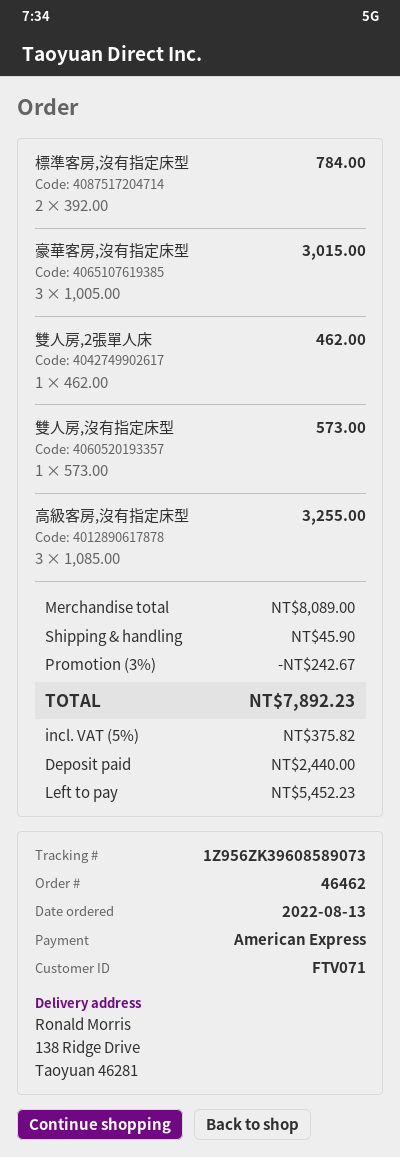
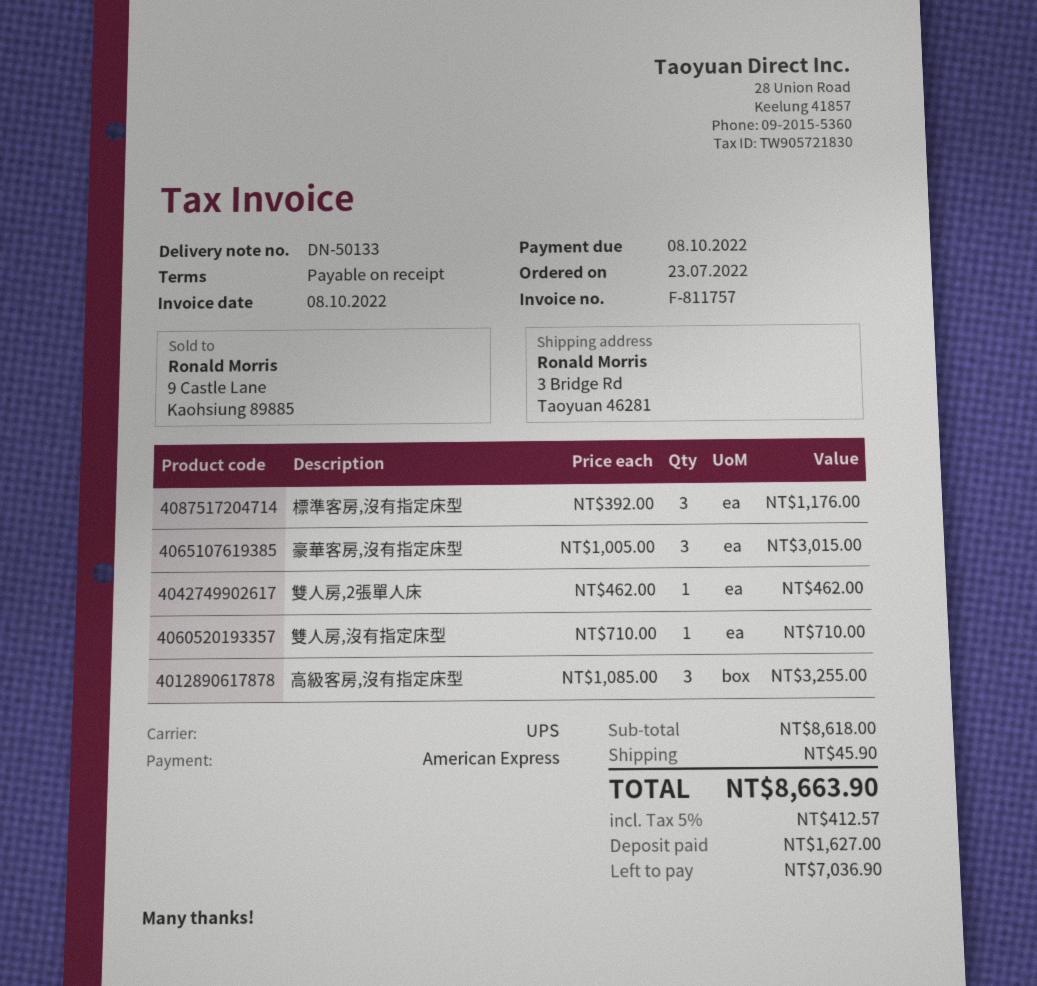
order date: 2022-08-13 -> 2022-07-23
ship to: 138 Ridge Drive, Taoyuan 46281 -> 3 Bridge Rd, Taoyuan 46281
標準客房,沒有指定床型: 2 x 392.00 = 784.00 -> 3 x 392.00 = 1176.00
雙人房,沒有指定床型: 1 x 573.00 = 573.00 -> 1 x 710.00 = 710.00
subtotal: 8089.00 -> 8618.00
discount: 3% = 242.67 -> none
tax: 5% = 375.82 -> 5% = 412.57
total: 7892.23 -> 8663.90
deposit: 2440.00 -> 1627.00
balance: 5452.23 -> 7036.90

